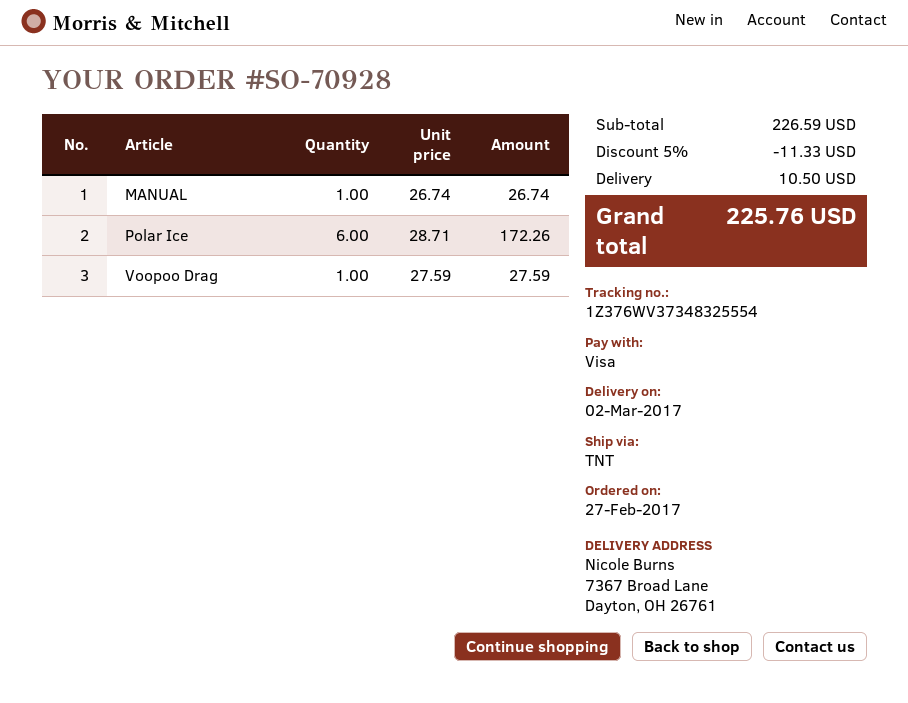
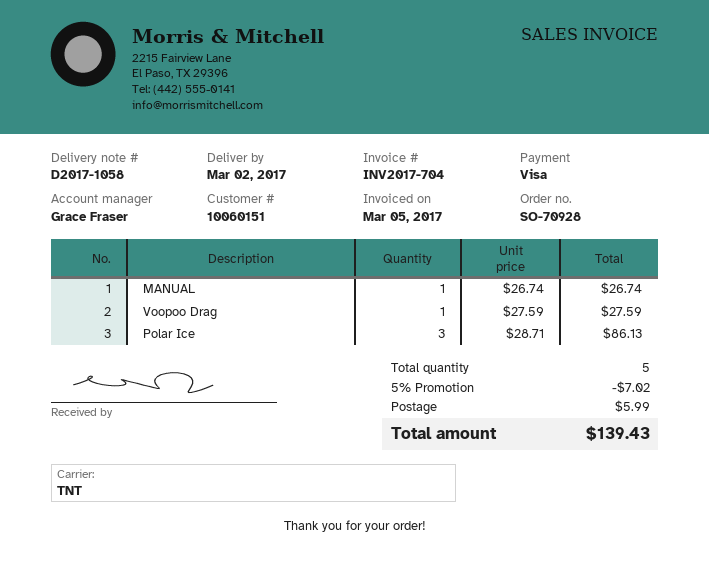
Polar Ice: 6 x 28.71 = 172.26 -> 3 x 28.71 = 86.13
discount: 5% = 11.33 -> 5% = 7.02
shipping: 10.50 -> 5.99
total: 225.76 -> 139.43

